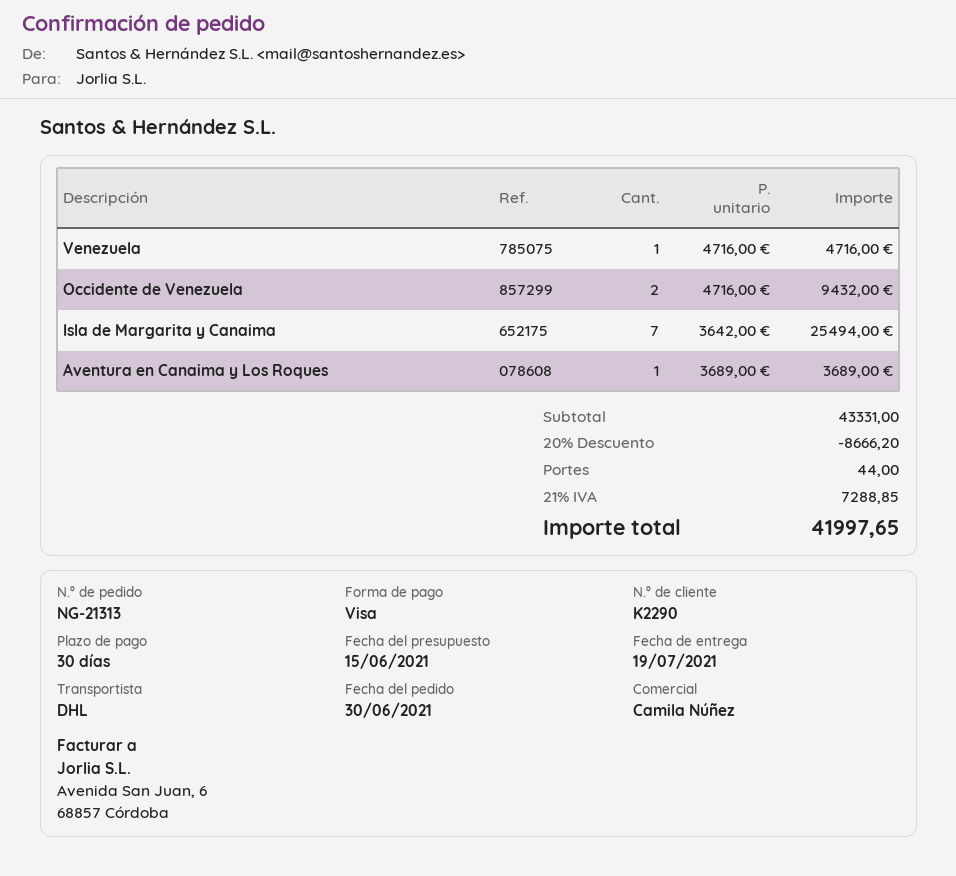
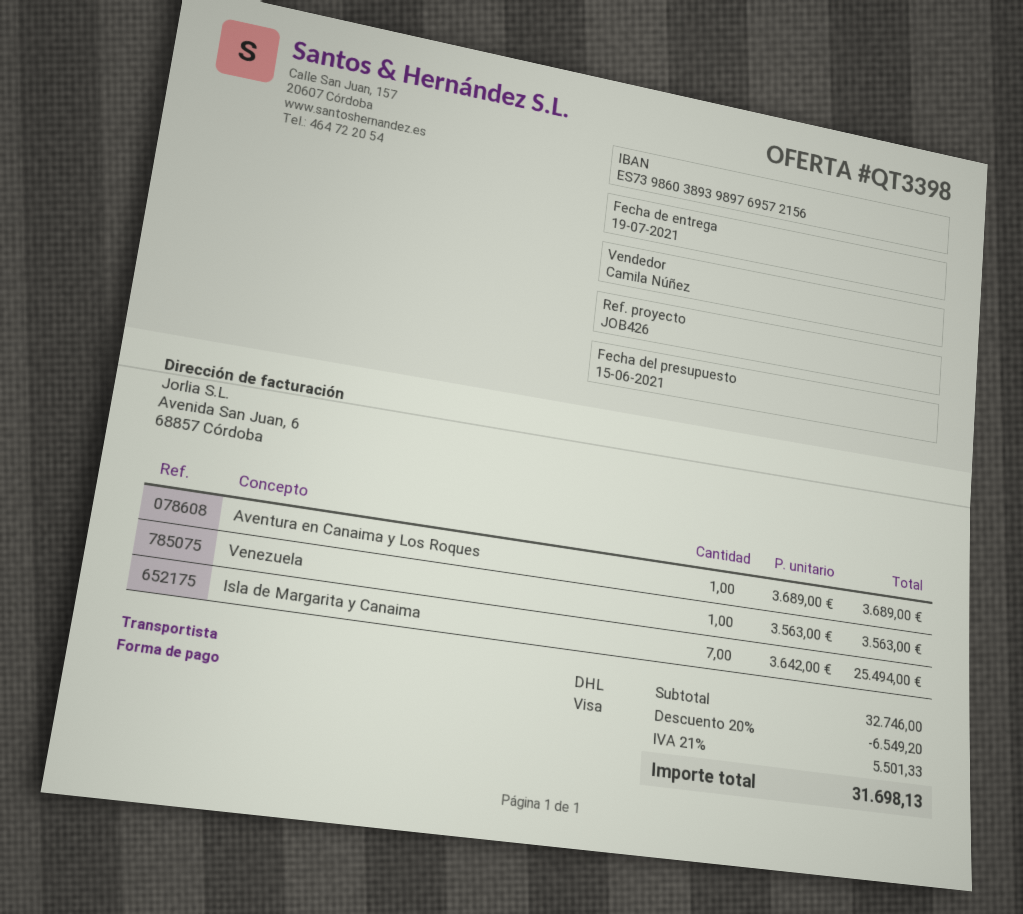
Venezuela: 1 x 4716.00 = 4716.00 -> 1 x 3563.00 = 3563.00
Occidente de Venezuela: 2 x 4716.00 = 9432.00 -> none
subtotal: 43331.00 -> 32746.00
discount: 20% = 8666.20 -> 20% = 6549.20
shipping: 44.00 -> none
tax: 21% = 7288.85 -> 21% = 5501.33
total: 41997.65 -> 31698.13

